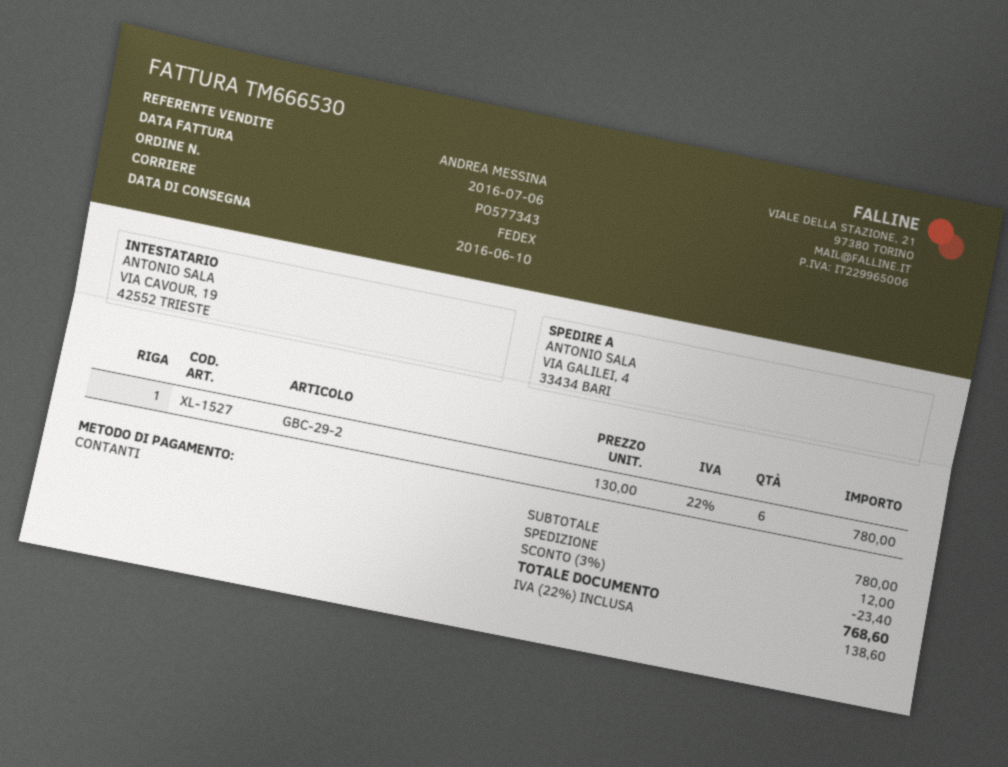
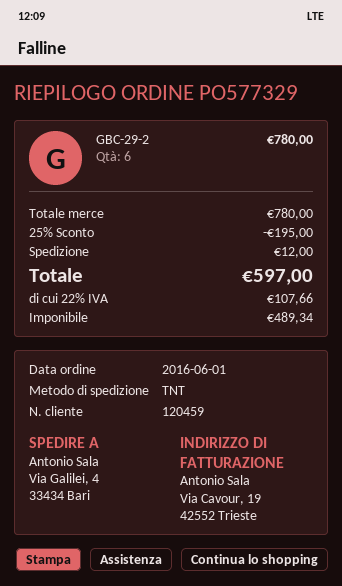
order number: PO577343 -> PO577329
shipping method: FedEx -> TNT
discount: 3% = 23.40 -> 25% = 195.00
tax: 22% = 138.60 -> 22% = 107.66
total: 768.60 -> 597.00

